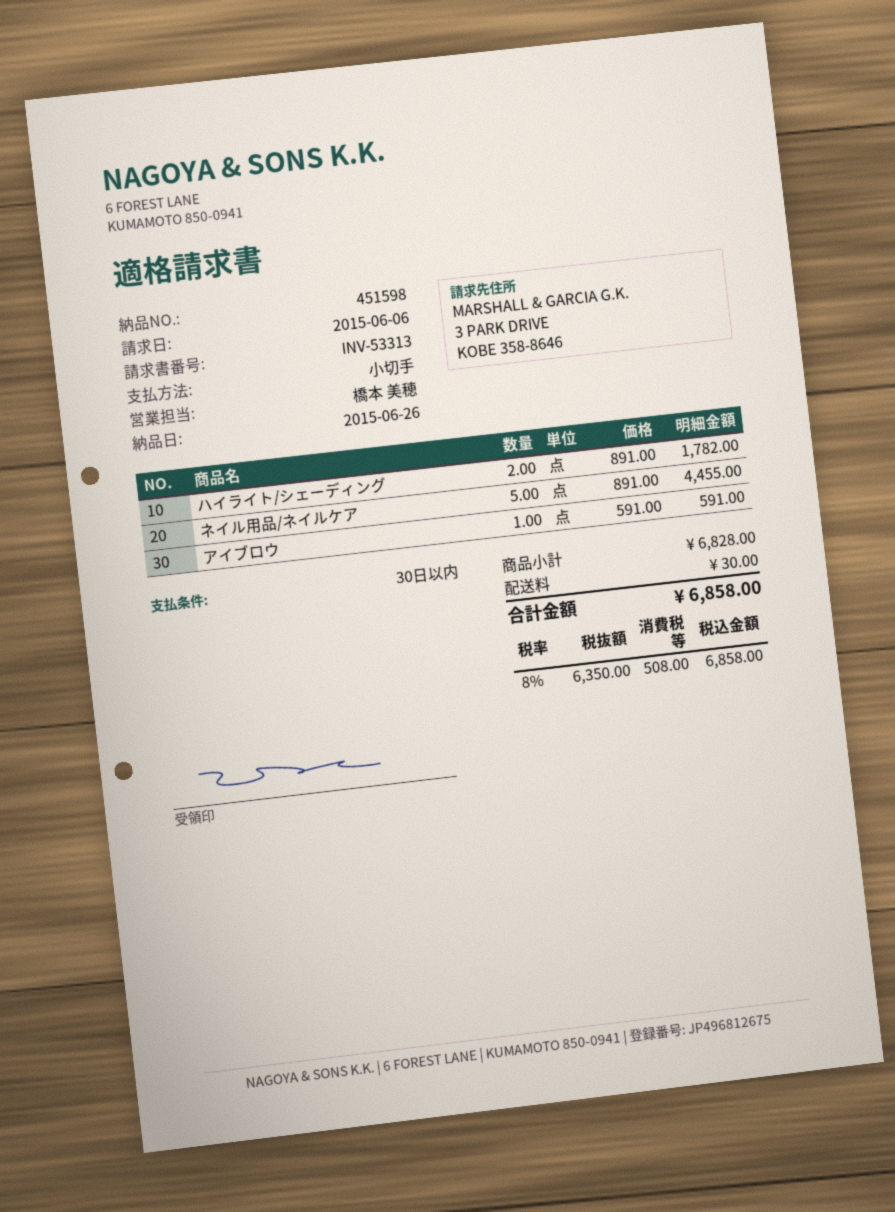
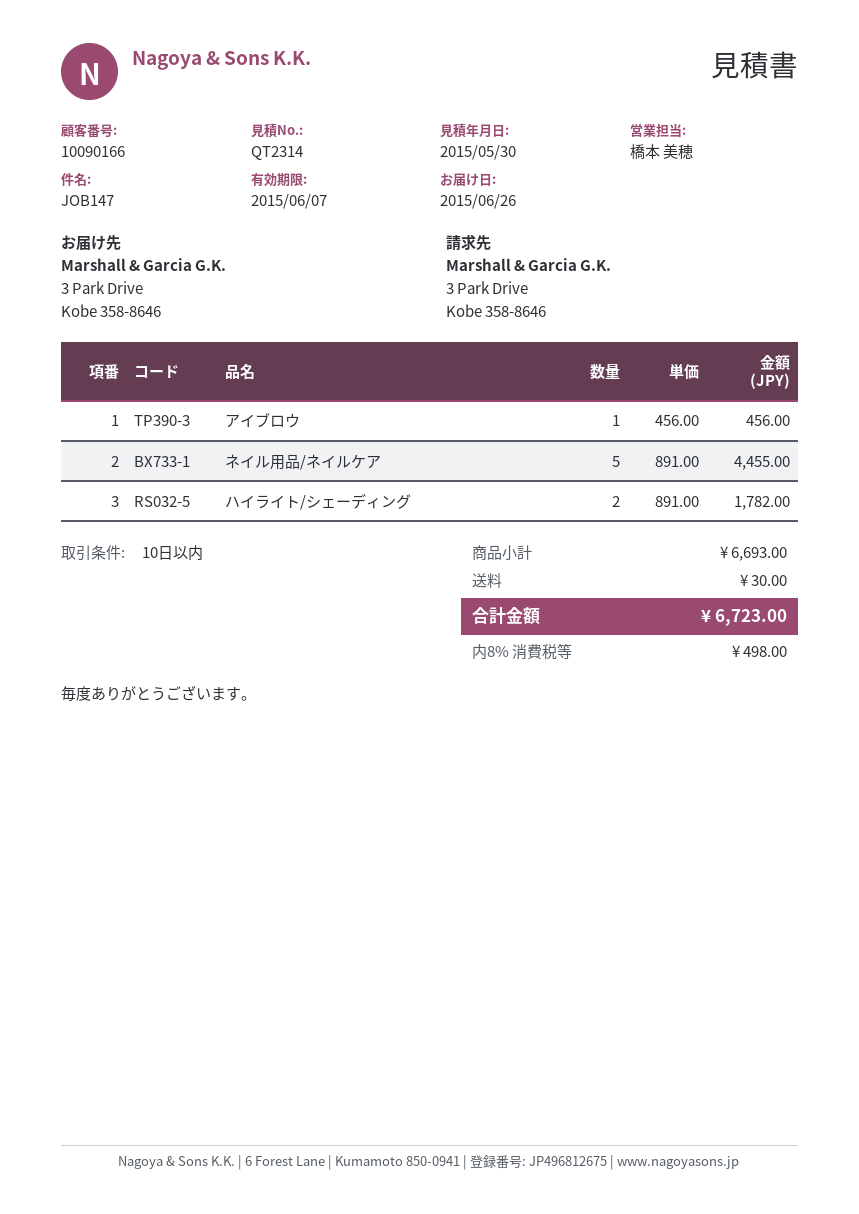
payment terms: 30 days -> 10 days
アイブロウ: 1 x 591.00 = 591.00 -> 1 x 456.00 = 456.00
subtotal: 6828.00 -> 6693.00
tax: 8% = 508.00 -> 8% = 498.00
total: 6858.00 -> 6723.00

